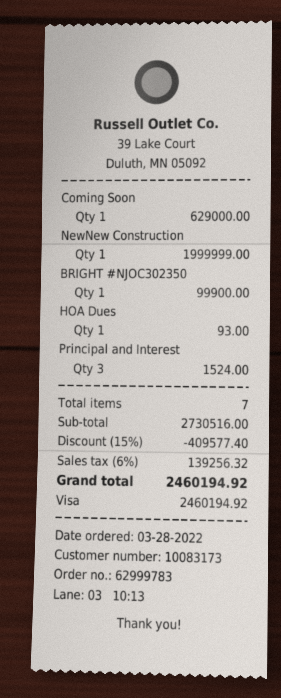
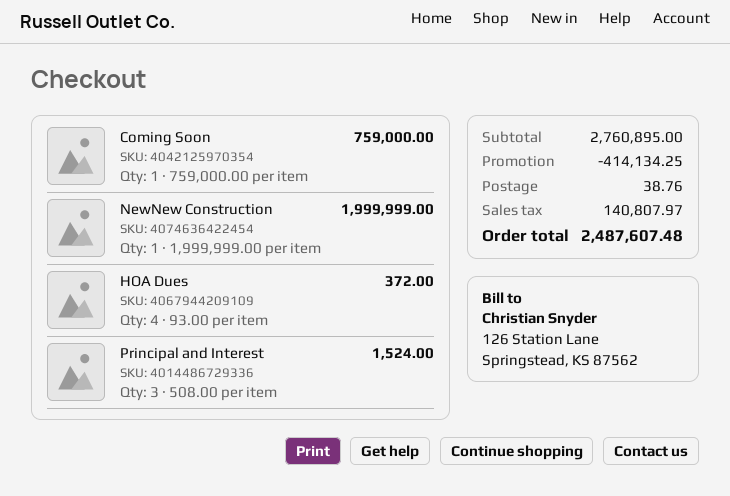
Coming Soon: 1 for 629000.00 -> 1 for 759000.00
BRIGHT #NJOC302350: 1 for 99900.00 -> none
HOA Dues: 1 for 93.00 -> 4 for 372.00
subtotal: 2730516.00 -> 2760895.00
discount: 409577.40 -> 414134.25
shipping: none -> 38.76
tax: 139256.32 -> 140807.97
total: 2460194.92 -> 2487607.48

